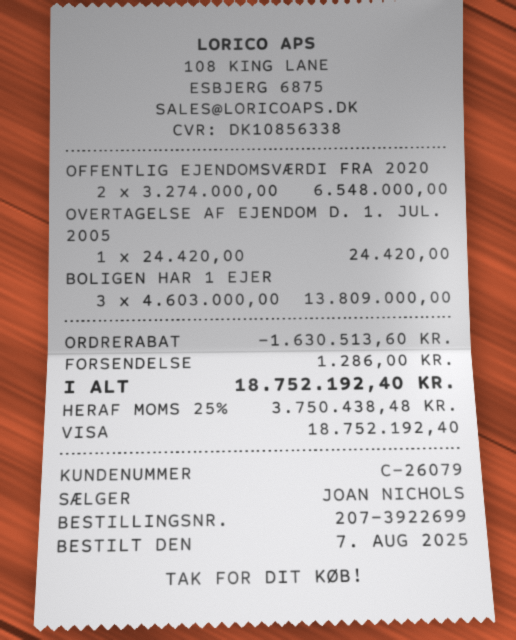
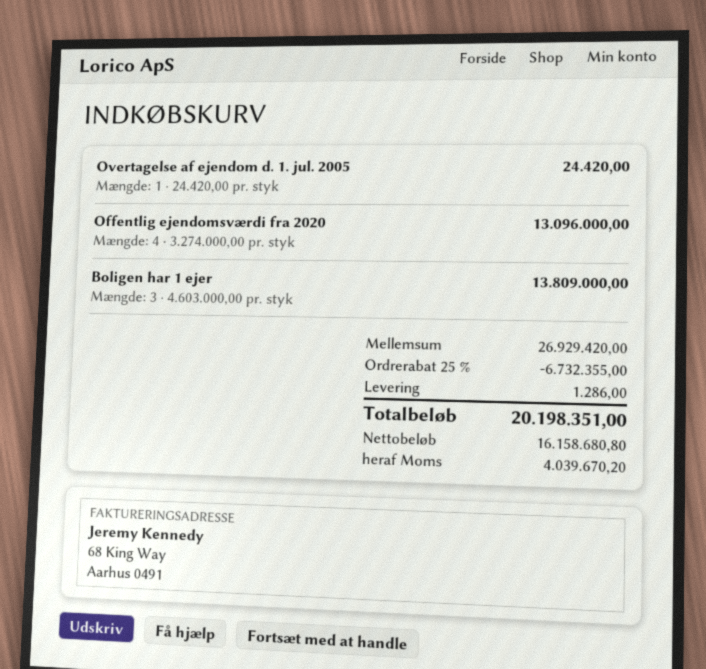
OFFENTLIG EJENDOMSVÆRDI FRA 2020: 2 x 3274000.00 = 6548000.00 -> 4 x 3274000.00 = 13096000.00
discount: 1630513.60 -> 6732355.00
tax: 3750438.48 -> 4039670.20
total: 18752192.40 -> 20198351.00

